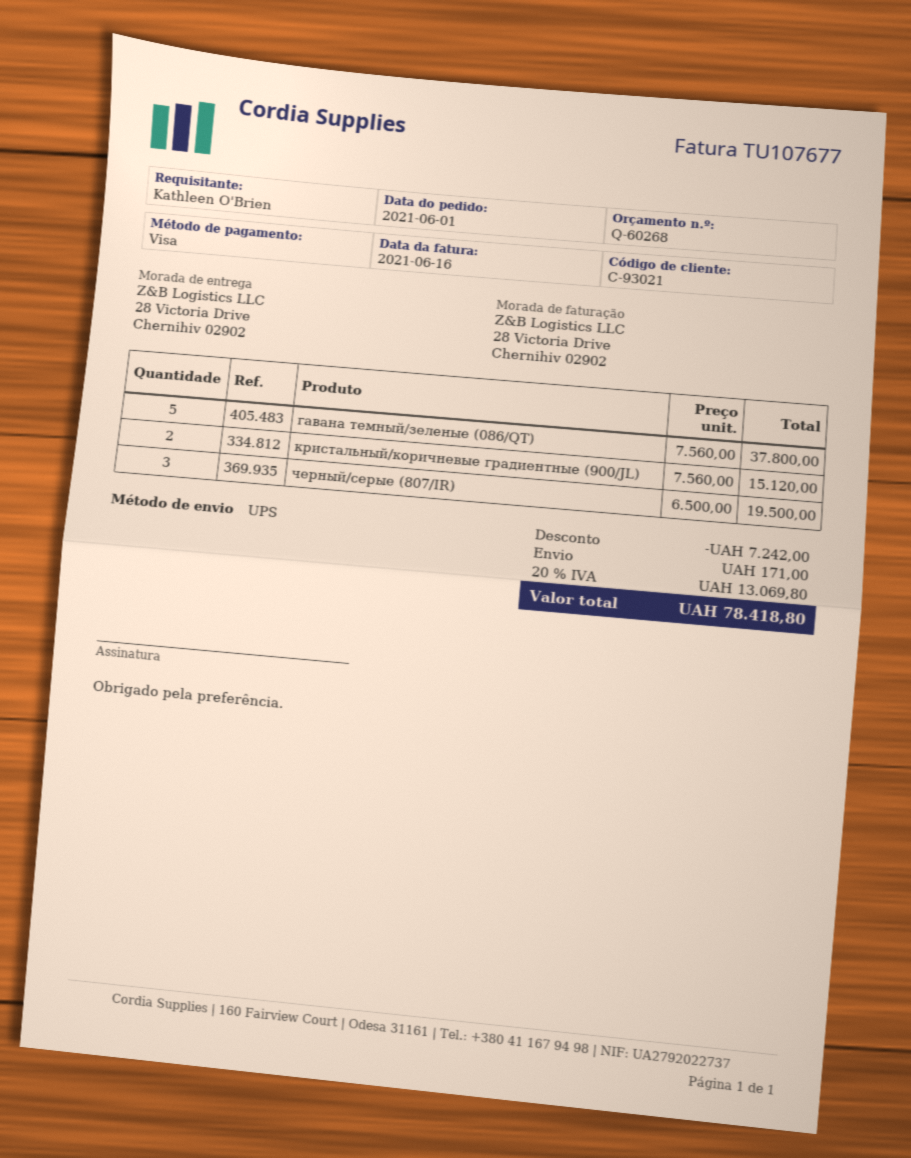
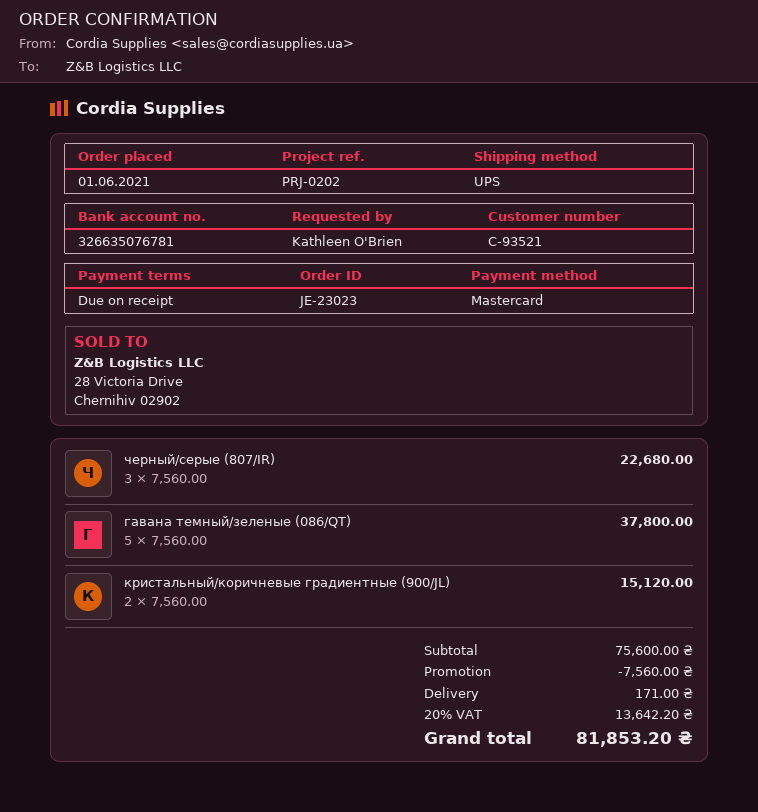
customer number: C-93021 -> C-93521
payment method: Visa -> Mastercard
черный/серые (807/IR): 3 x 6500.00 = 19500.00 -> 3 x 7560.00 = 22680.00
discount: 7242.00 -> 7560.00
tax: 20% = 13069.80 -> 20% = 13642.20
total: 78418.80 -> 81853.20

